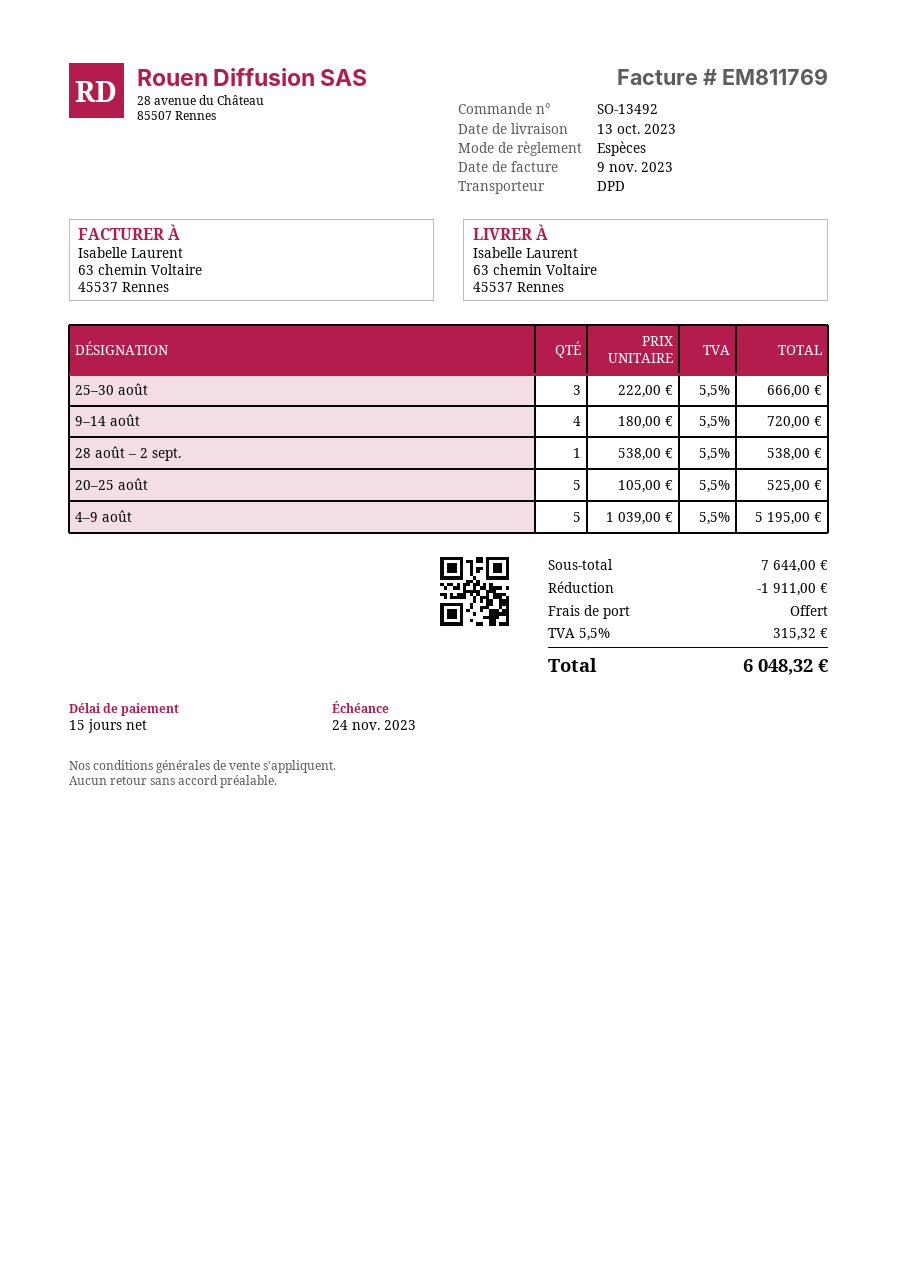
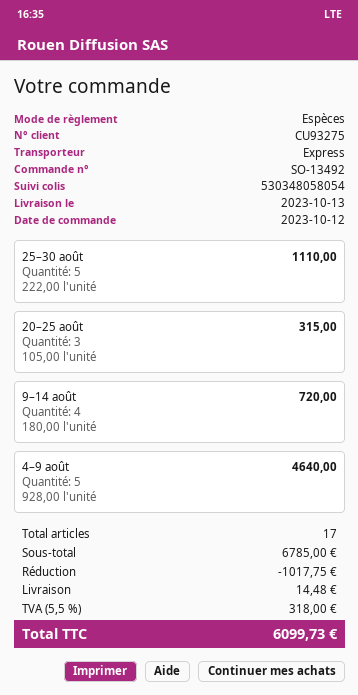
shipping method: DPD -> express
25–30 août: 3 x 222.00 = 666.00 -> 5 x 222.00 = 1110.00
28 août – 2 sept.: 1 x 538.00 = 538.00 -> none
20–25 août: 5 x 105.00 = 525.00 -> 3 x 105.00 = 315.00
4–9 août: 5 x 1039.00 = 5195.00 -> 5 x 928.00 = 4640.00
subtotal: 7644.00 -> 6785.00
discount: 1911.00 -> 1017.75
shipping: 0.00 -> 14.48
tax: 5.5% = 315.32 -> 5.5% = 318.00
total: 6048.32 -> 6099.73

